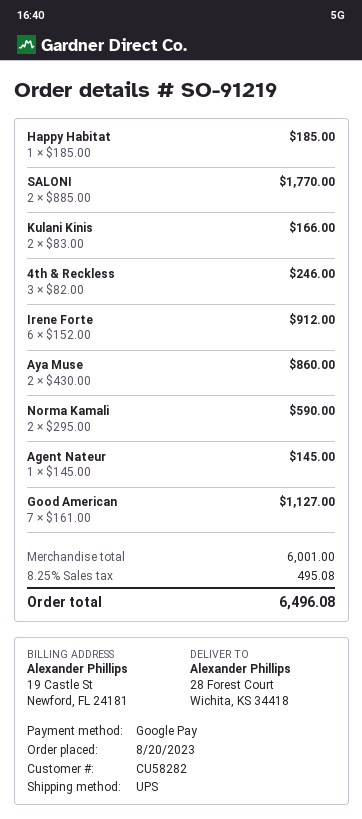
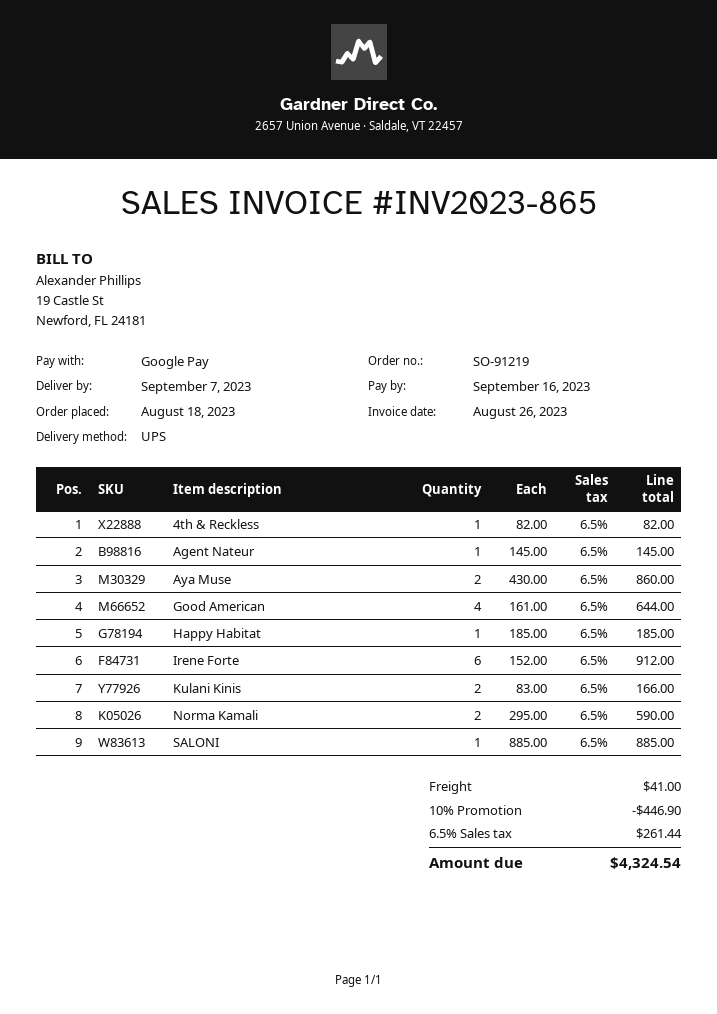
order date: 2023-08-20 -> 2023-08-18
SALONI: 2 x 885.00 = 1770.00 -> 1 x 885.00 = 885.00
4th & Reckless: 3 x 82.00 = 246.00 -> 1 x 82.00 = 82.00
Good American: 7 x 161.00 = 1127.00 -> 4 x 161.00 = 644.00
discount: none -> 10% = 446.90
shipping: none -> 41.00
tax: 8.25% = 495.08 -> 6.5% = 261.44
total: 6496.08 -> 4324.54

